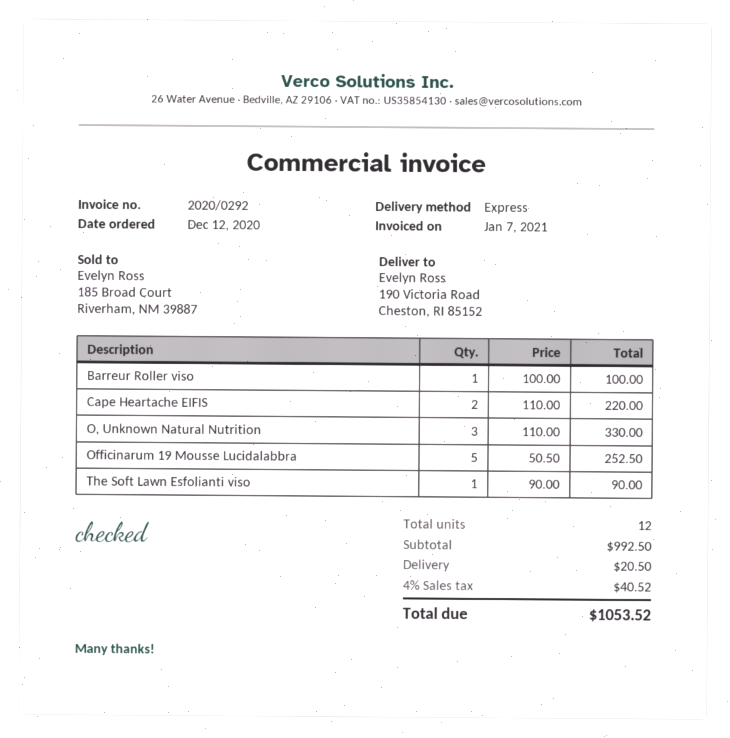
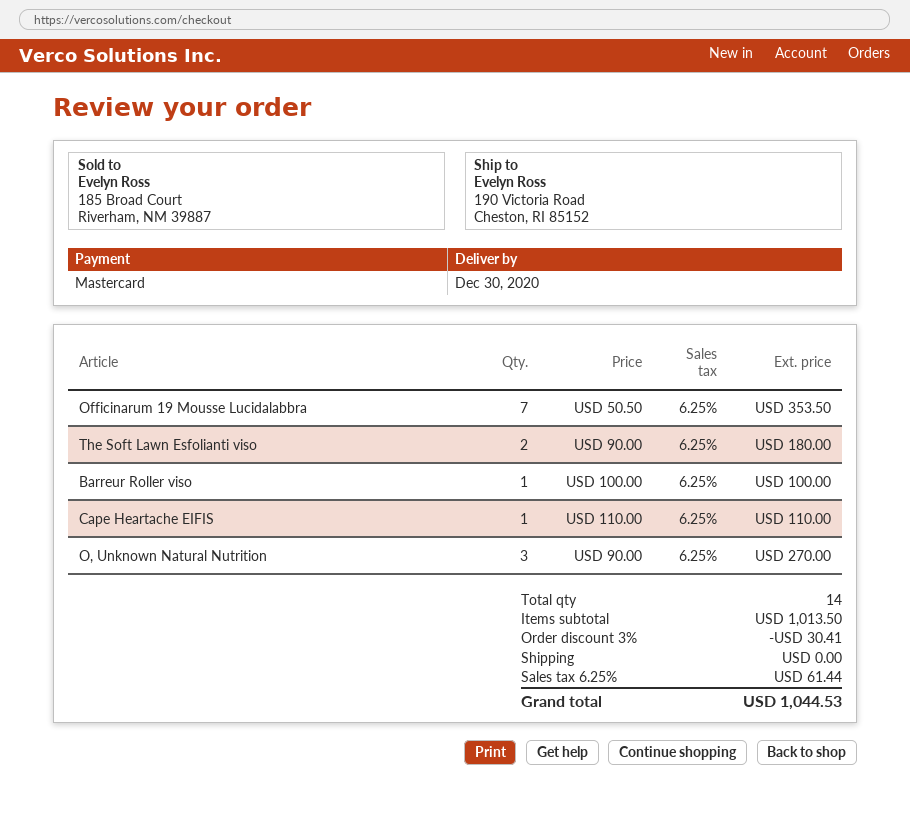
Cape Heartache EIFIS: 2 x 110.00 = 220.00 -> 1 x 110.00 = 110.00
O, Unknown Natural Nutrition: 3 x 110.00 = 330.00 -> 3 x 90.00 = 270.00
Officinarum 19 Mousse Lucidalabbra: 5 x 50.50 = 252.50 -> 7 x 50.50 = 353.50
The Soft Lawn Esfolianti viso: 1 x 90.00 = 90.00 -> 2 x 90.00 = 180.00
total quantity: 12 -> 14
subtotal: 992.50 -> 1013.50
discount: none -> 3% = 30.41
shipping: 20.50 -> 0.00
tax: 4% = 40.52 -> 6.25% = 61.44
total: 1053.52 -> 1044.53

